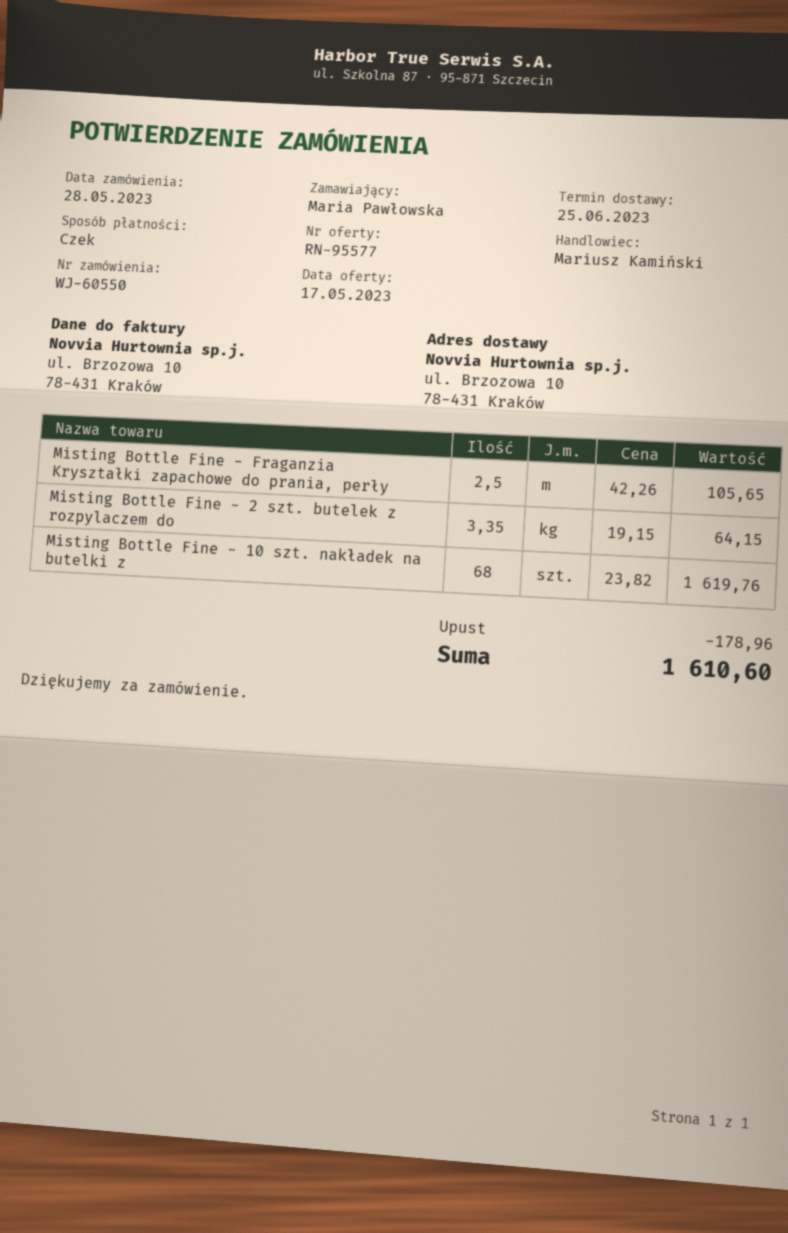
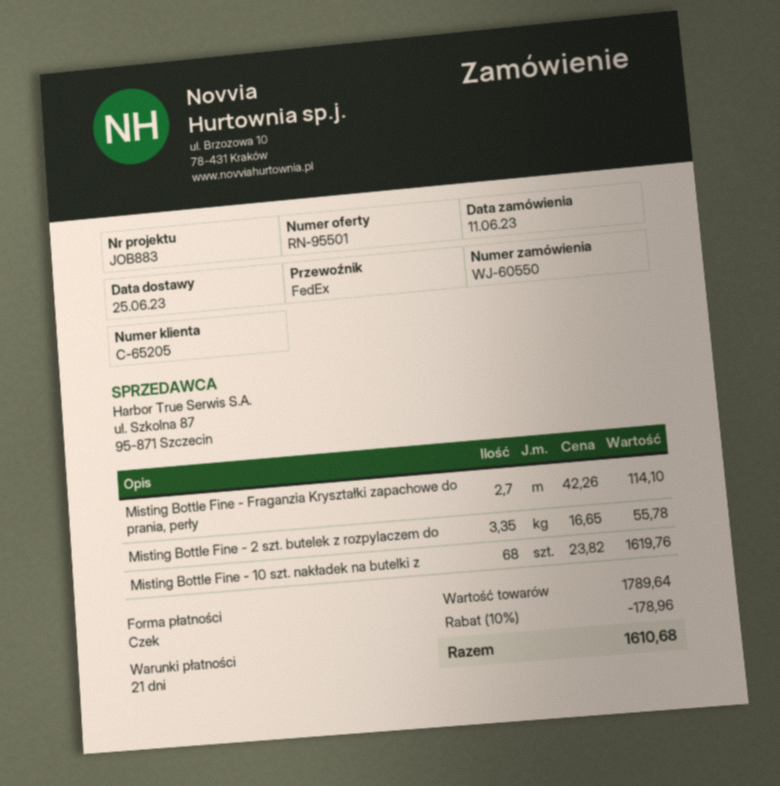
quote number: RN-95577 -> RN-95501
order date: 2023-05-28 -> 2023-06-11
Misting Bottle Fine - Fraganzia Kryształki zapachowe do prania, perły: 2.5 x 42.26 = 105.65 -> 2.7 x 42.26 = 114.10
Misting Bottle Fine - 2 szt. butelek z rozpylaczem do: 3.35 x 19.15 = 64.15 -> 3.35 x 16.65 = 55.78
total: 1610.60 -> 1610.68

